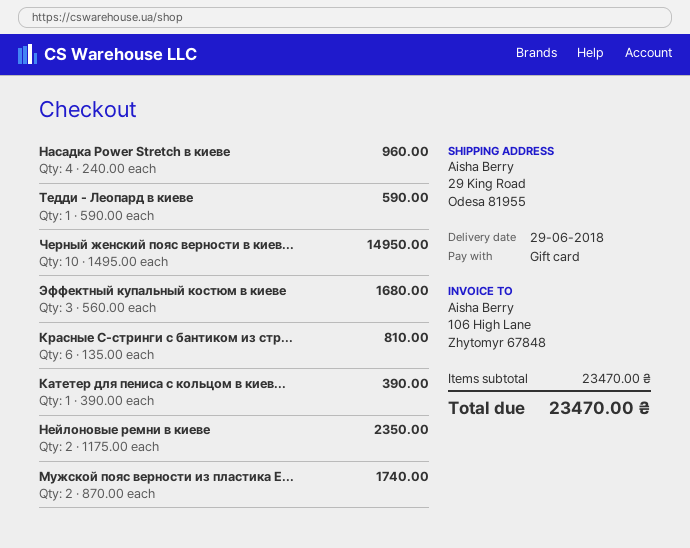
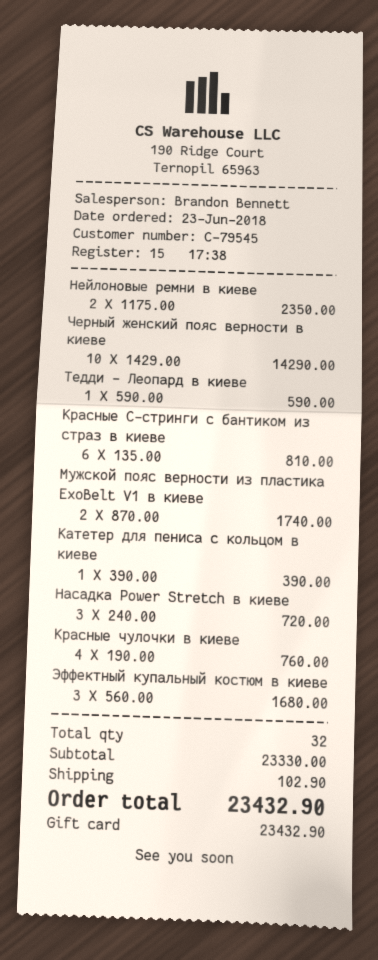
Насадка Power Stretch в киеве: 4 x 240.00 = 960.00 -> 3 x 240.00 = 720.00
Черный женский пояс верности в киев...: 10 x 1495.00 = 14950.00 -> 10 x 1429.00 = 14290.00
Красные чулочки в киеве: none -> 4 x 190.00 = 760.00
subtotal: 23470.00 -> 23330.00
shipping: none -> 102.90
total: 23470.00 -> 23432.90

